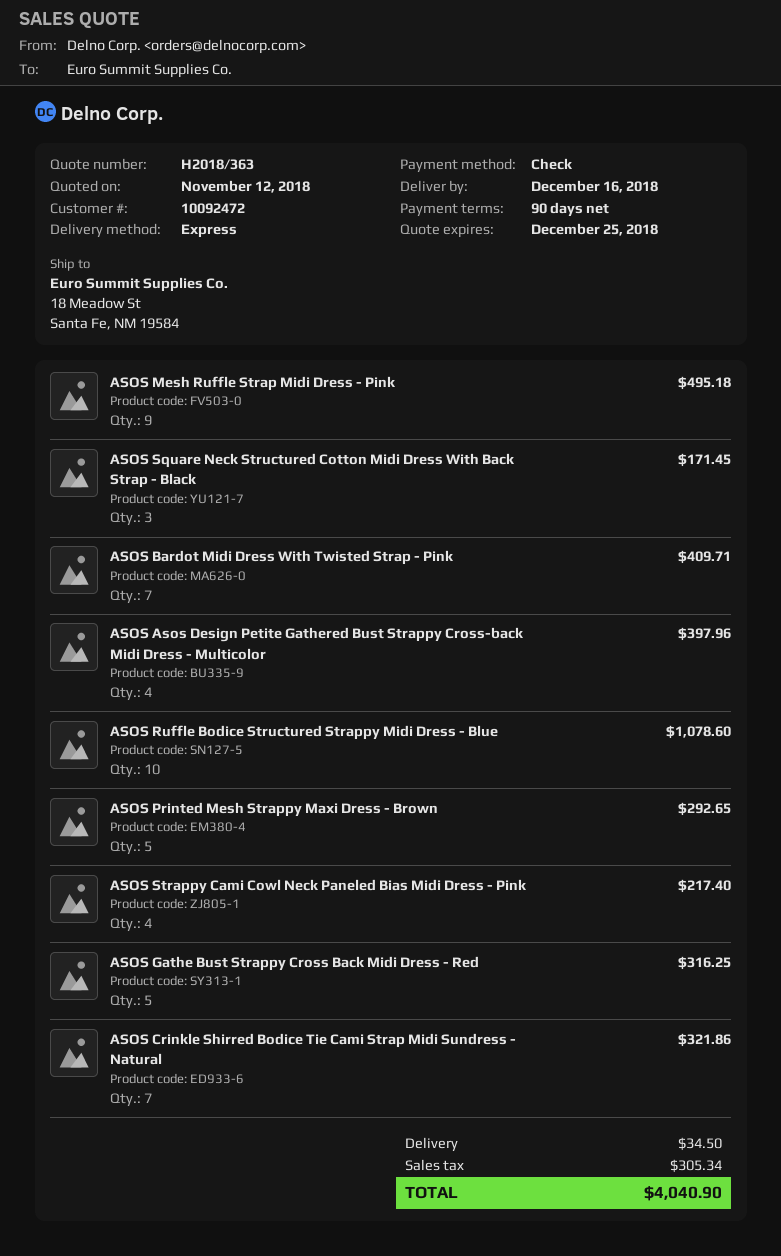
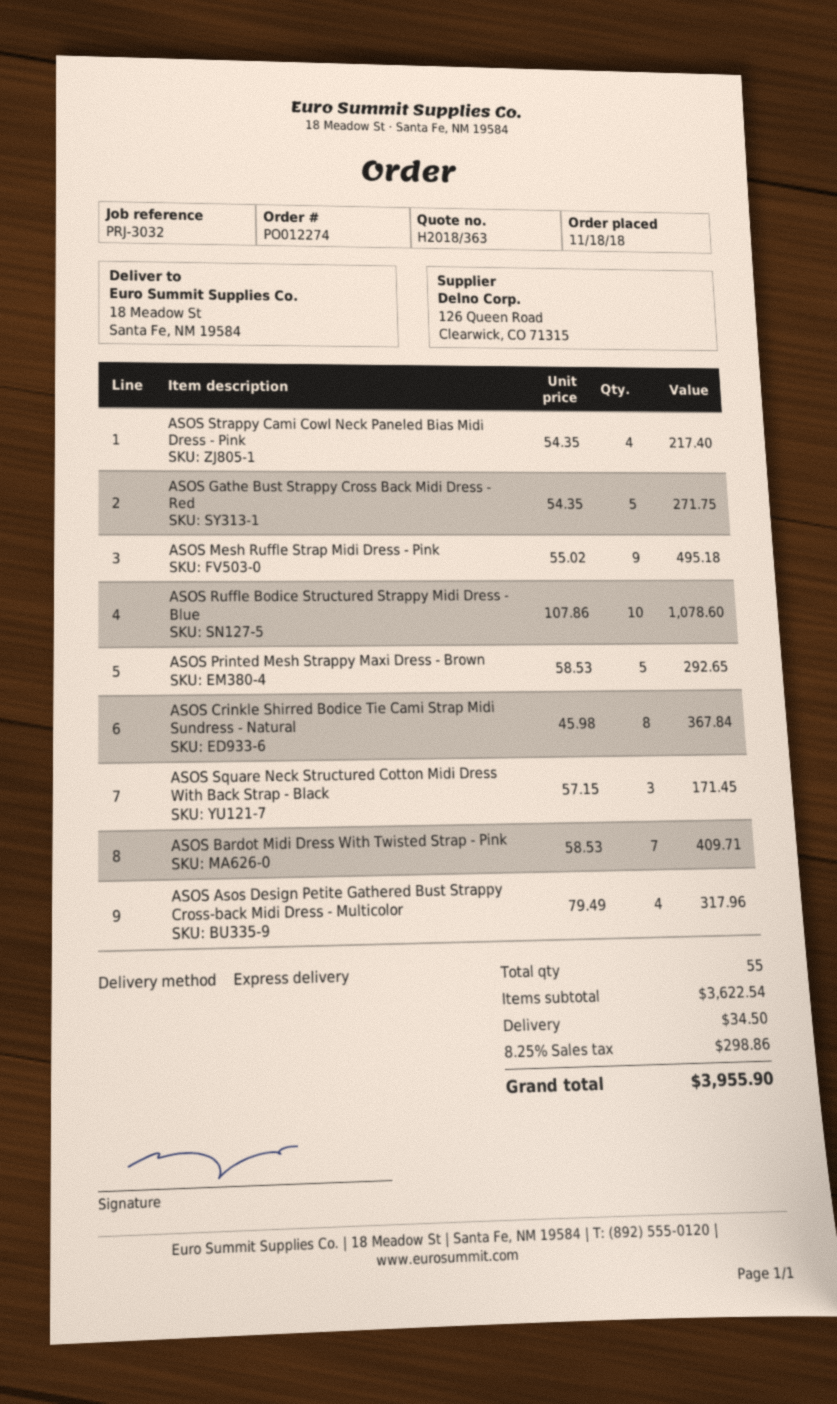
ASOS Asos Design Petite Gathered Bust Strappy Cross-back Midi Dress - Multicolor: 4 for 397.96 -> 4 for 317.96
ASOS Gathe Bust Strappy Cross Back Midi Dress - Red: 5 for 316.25 -> 5 for 271.75
ASOS Crinkle Shirred Bodice Tie Cami Strap Midi Sundress - Natural: 7 for 321.86 -> 8 for 367.84
tax: 305.34 -> 298.86
total: 4040.90 -> 3955.90

